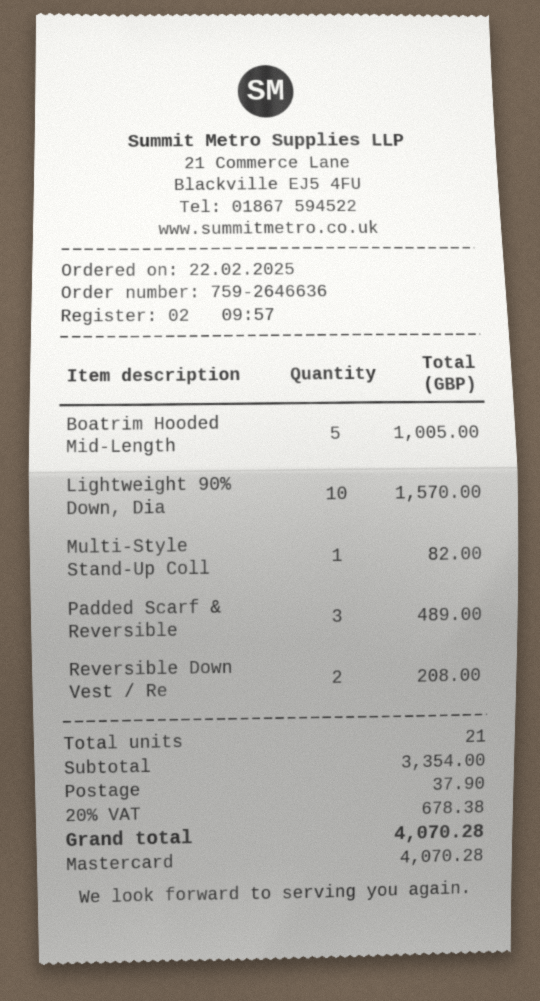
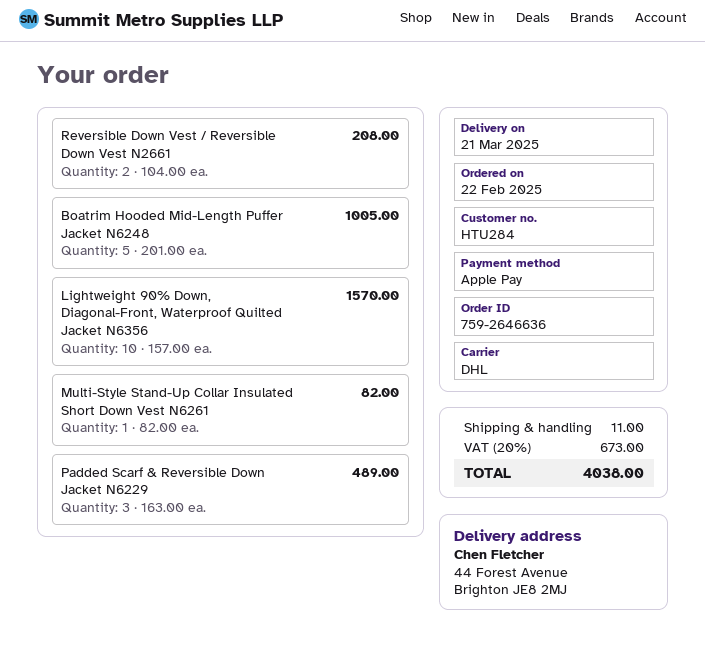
payment method: Mastercard -> Apple Pay
shipping: 37.90 -> 11.00
tax: 20% = 678.38 -> 20% = 673.00
total: 4070.28 -> 4038.00

